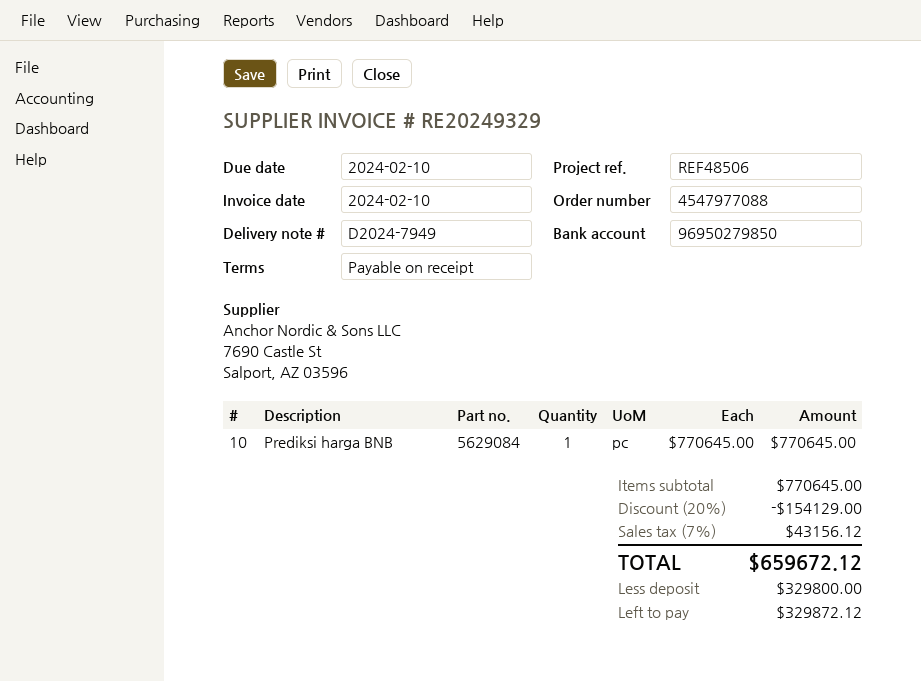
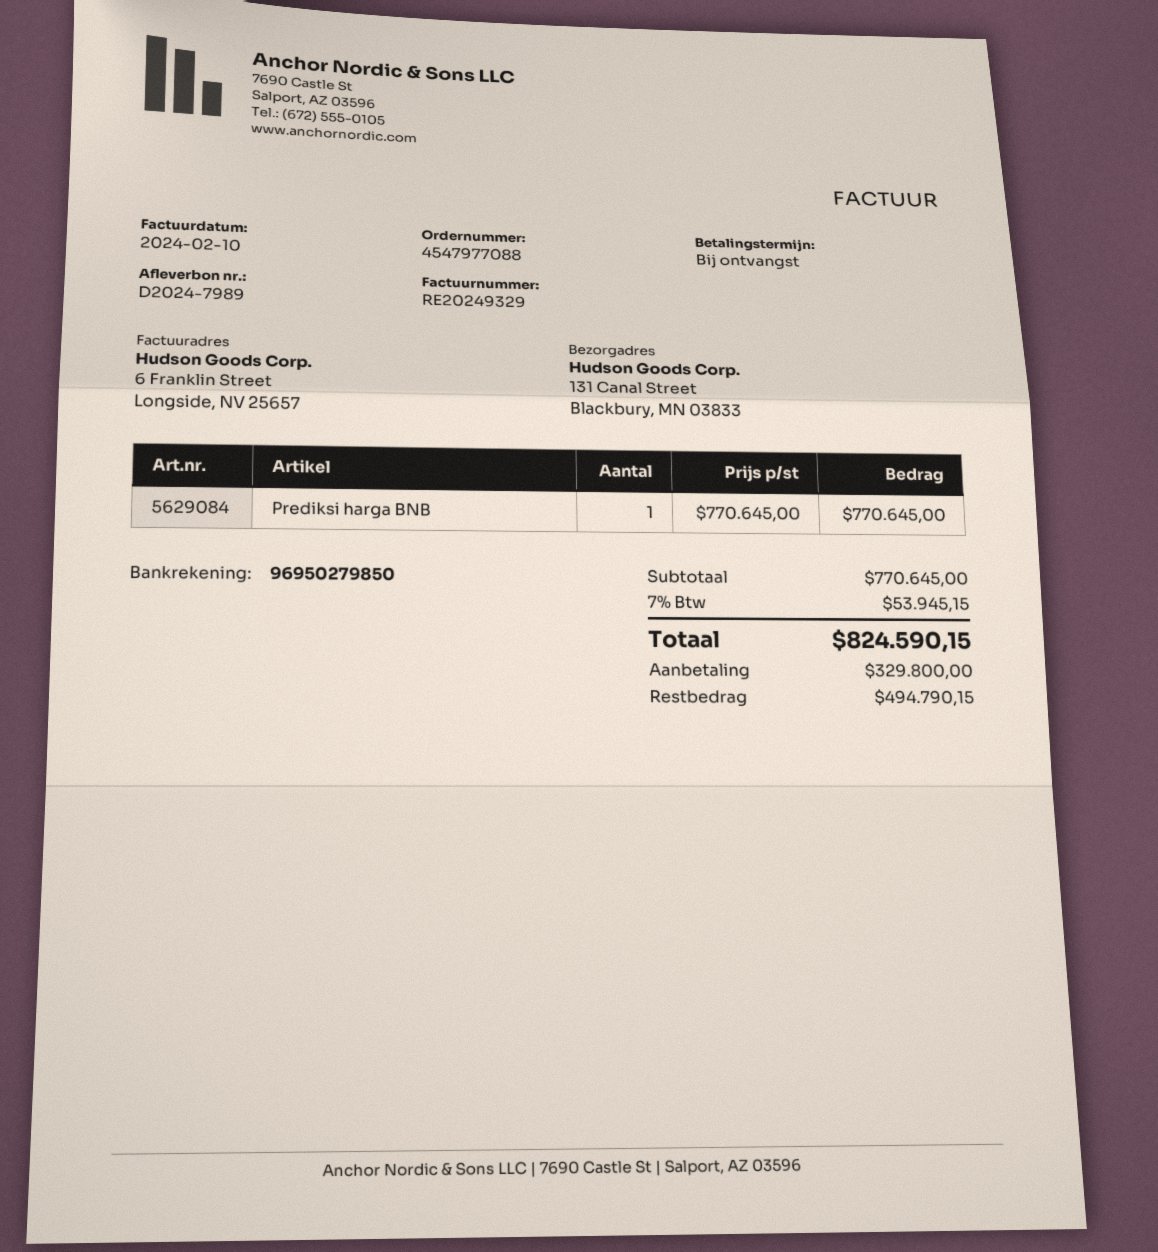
delivery note number: D2024-7949 -> D2024-7989
discount: 20% = 154129.00 -> none
tax: 7% = 43156.12 -> 7% = 53945.15
total: 659672.12 -> 824590.15
balance: 329872.12 -> 494790.15

